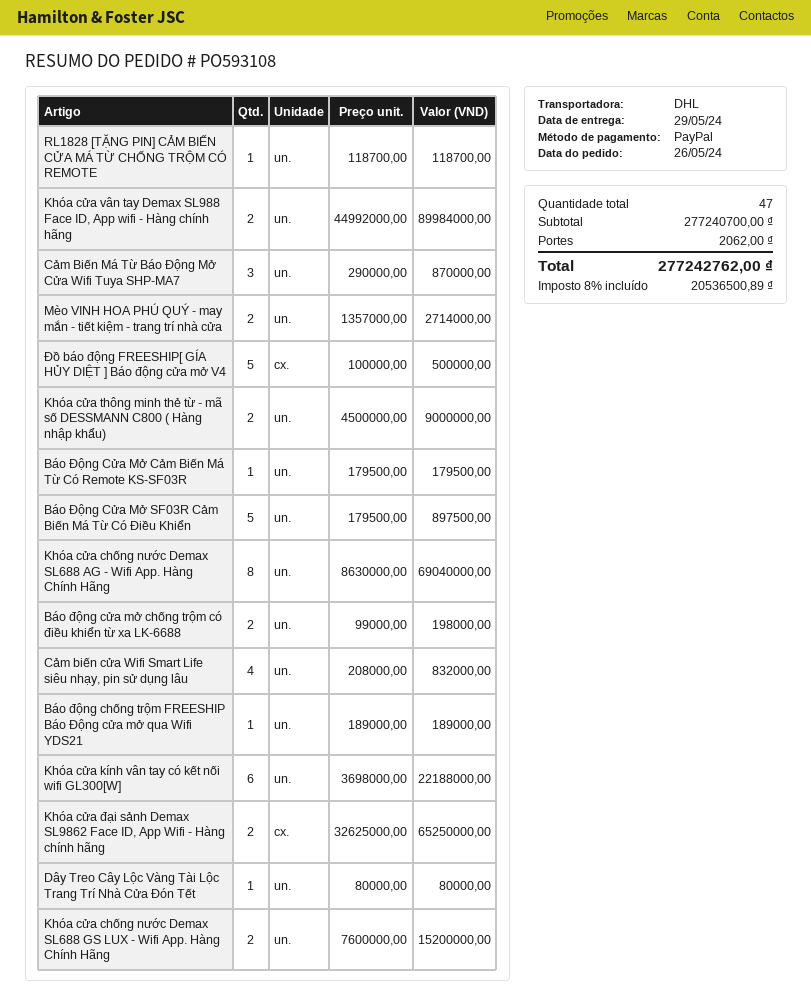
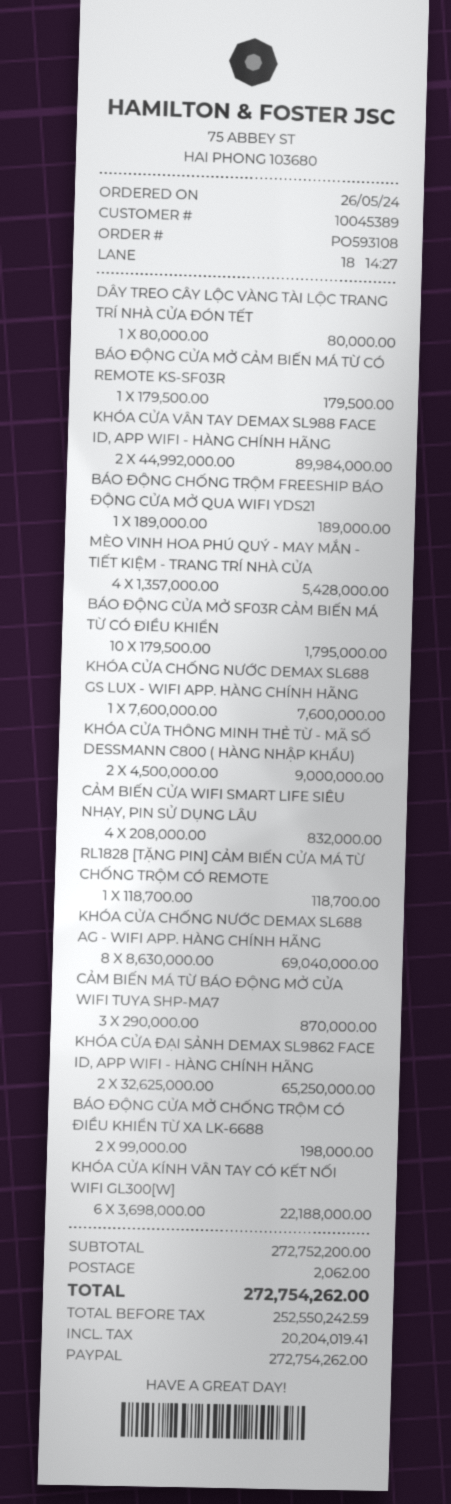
Mèo VINH HOA PHÚ QUÝ - may mắn - tiết kiệm - trang trí nhà cửa: 2 x 1357000.00 = 2714000.00 -> 4 x 1357000.00 = 5428000.00
Đồ báo động FREESHIP[ GÍA HỦY DIỆT ] Báo động cửa mở V4: 5 x 100000.00 = 500000.00 -> none
Báo Động Cửa Mở SF03R Cảm Biến Má Từ Có Điều Khiển: 5 x 179500.00 = 897500.00 -> 10 x 179500.00 = 1795000.00
Khóa cửa chống nước Demax SL688 GS LUX - Wifi App. Hàng Chính Hãng: 2 x 7600000.00 = 15200000.00 -> 1 x 7600000.00 = 7600000.00
subtotal: 277240700.00 -> 272752200.00
tax: 20536500.89 -> 20204019.41
total: 277242762.00 -> 272754262.00

